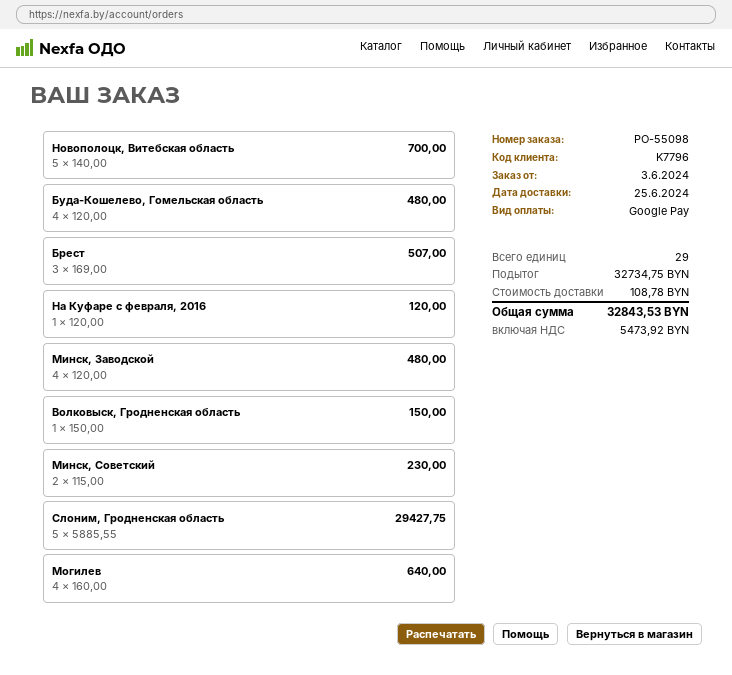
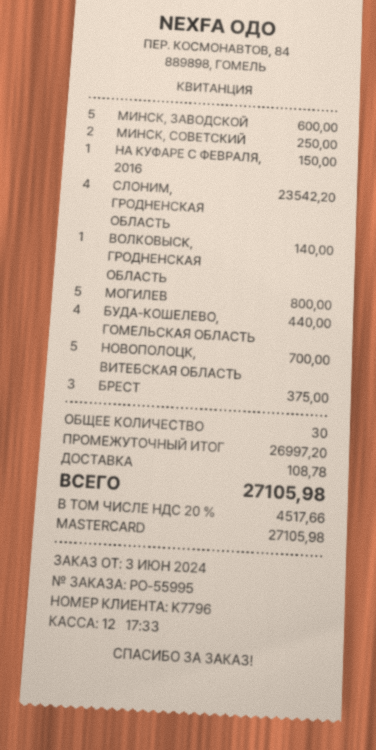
order number: PO-55098 -> PO-55995
payment method: Google Pay -> Mastercard
Буда-Кошелево, Гомельская область: 4 for 480.00 -> 4 for 440.00
Брест: 3 for 507.00 -> 3 for 375.00
На Куфаре с февраля, 2016: 1 for 120.00 -> 1 for 150.00
Минск, Заводской: 4 for 480.00 -> 5 for 600.00
Волковыск, Гродненская область: 1 for 150.00 -> 1 for 140.00
Минск, Советский: 2 for 230.00 -> 2 for 250.00
Слоним, Гродненская область: 5 for 29427.75 -> 4 for 23542.20
Могилев: 4 for 640.00 -> 5 for 800.00
total quantity: 29 -> 30
subtotal: 32734.75 -> 26997.20
tax: 5473.92 -> 4517.66
total: 32843.53 -> 27105.98

